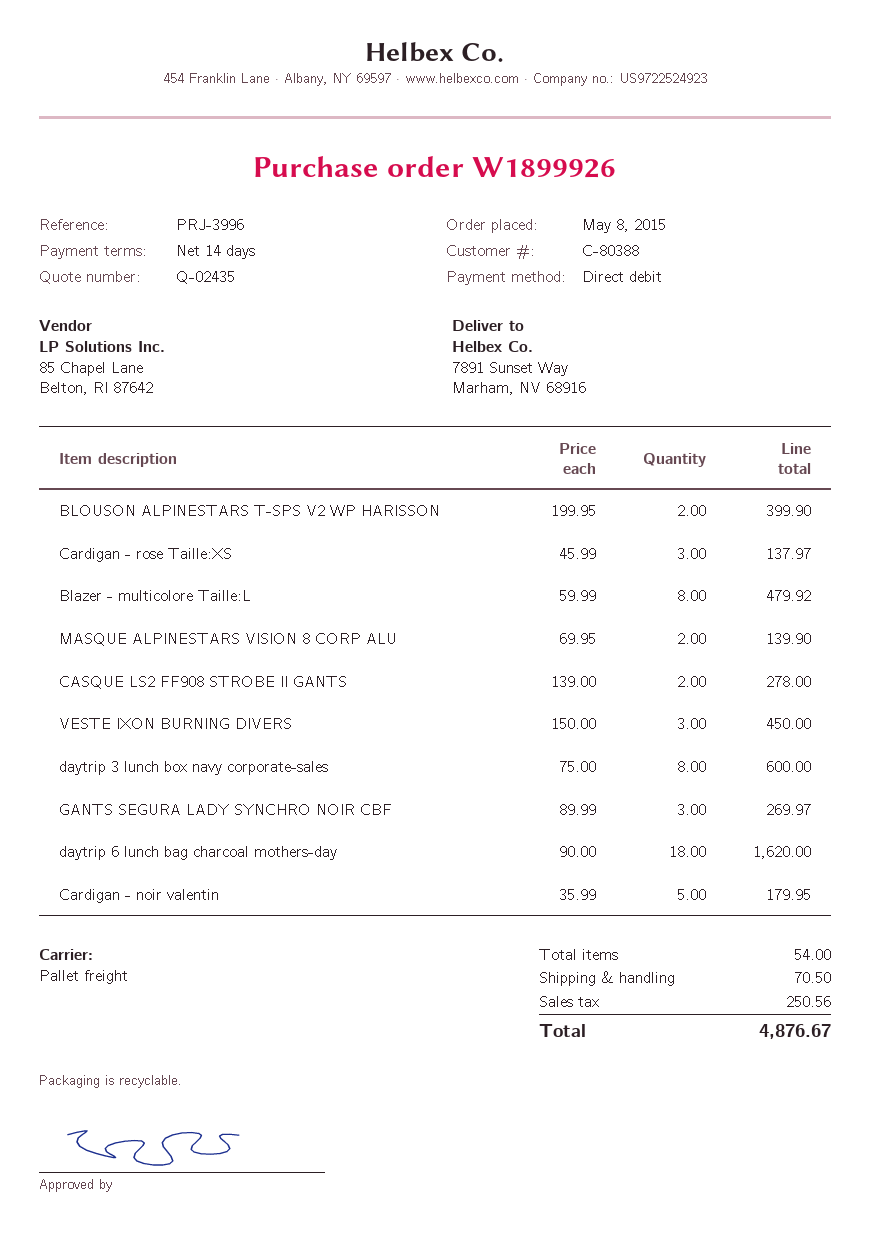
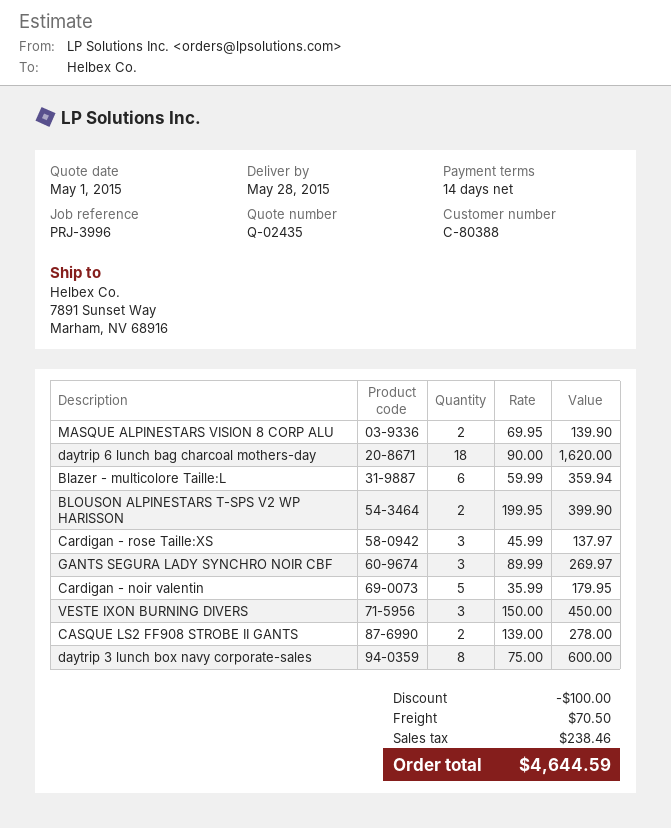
Blazer - multicolore Taille:L: 8 x 59.99 = 479.92 -> 6 x 59.99 = 359.94
discount: none -> 100.00
tax: 250.56 -> 238.46
total: 4876.67 -> 4644.59

